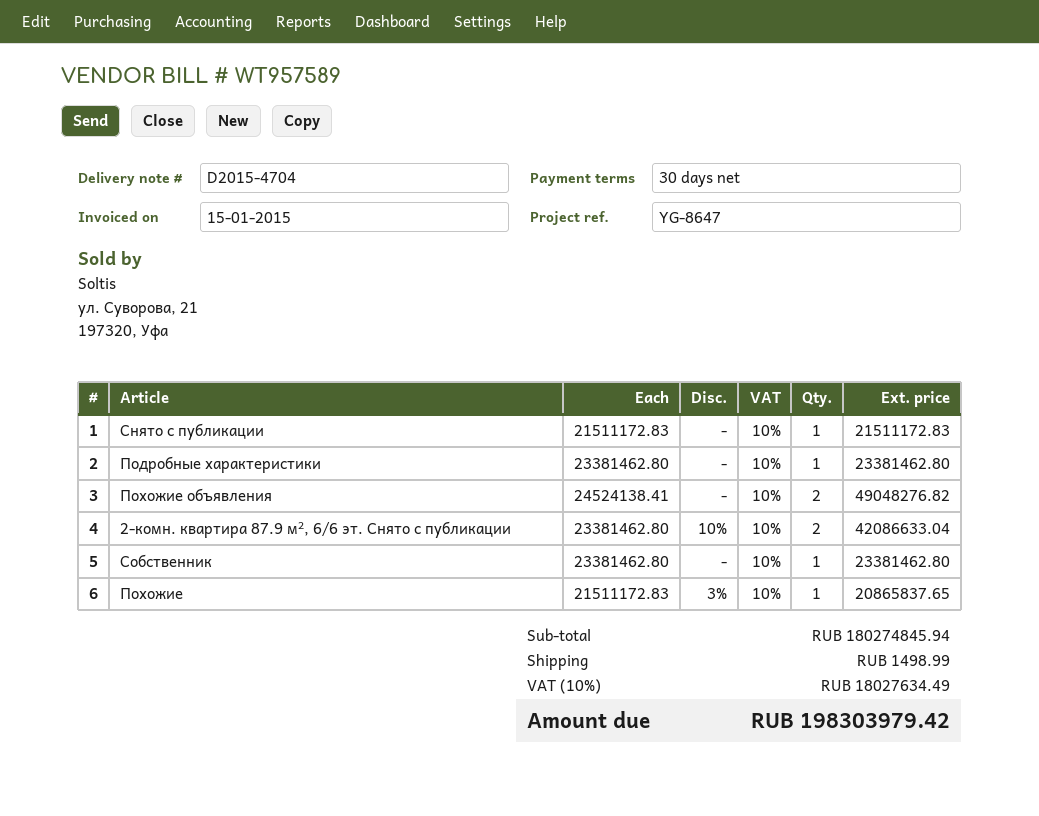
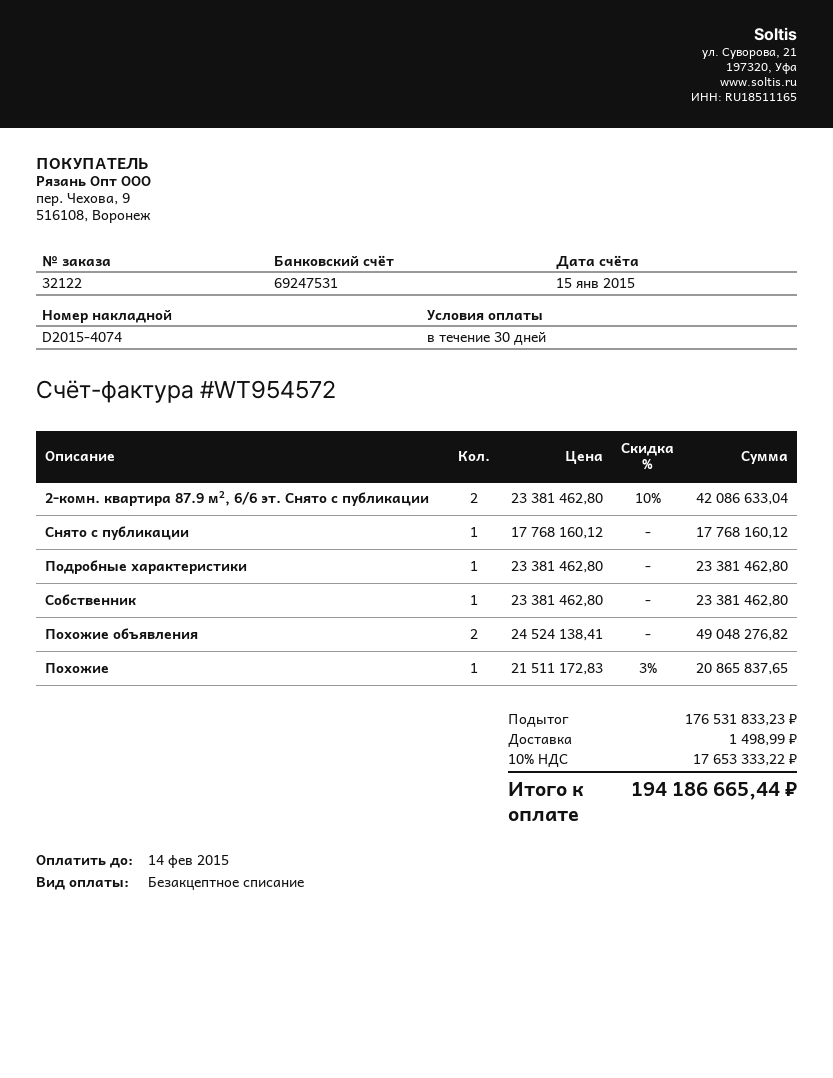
delivery note number: D2015-4704 -> D2015-4074
invoice number: WT957589 -> WT954572
Снято с публикации: 1 x 21511172.83 = 21511172.83 -> 1 x 17768160.12 = 17768160.12
subtotal: 180274845.94 -> 176531833.23
tax: 10% = 18027634.49 -> 10% = 17653333.22
total: 198303979.42 -> 194186665.44

